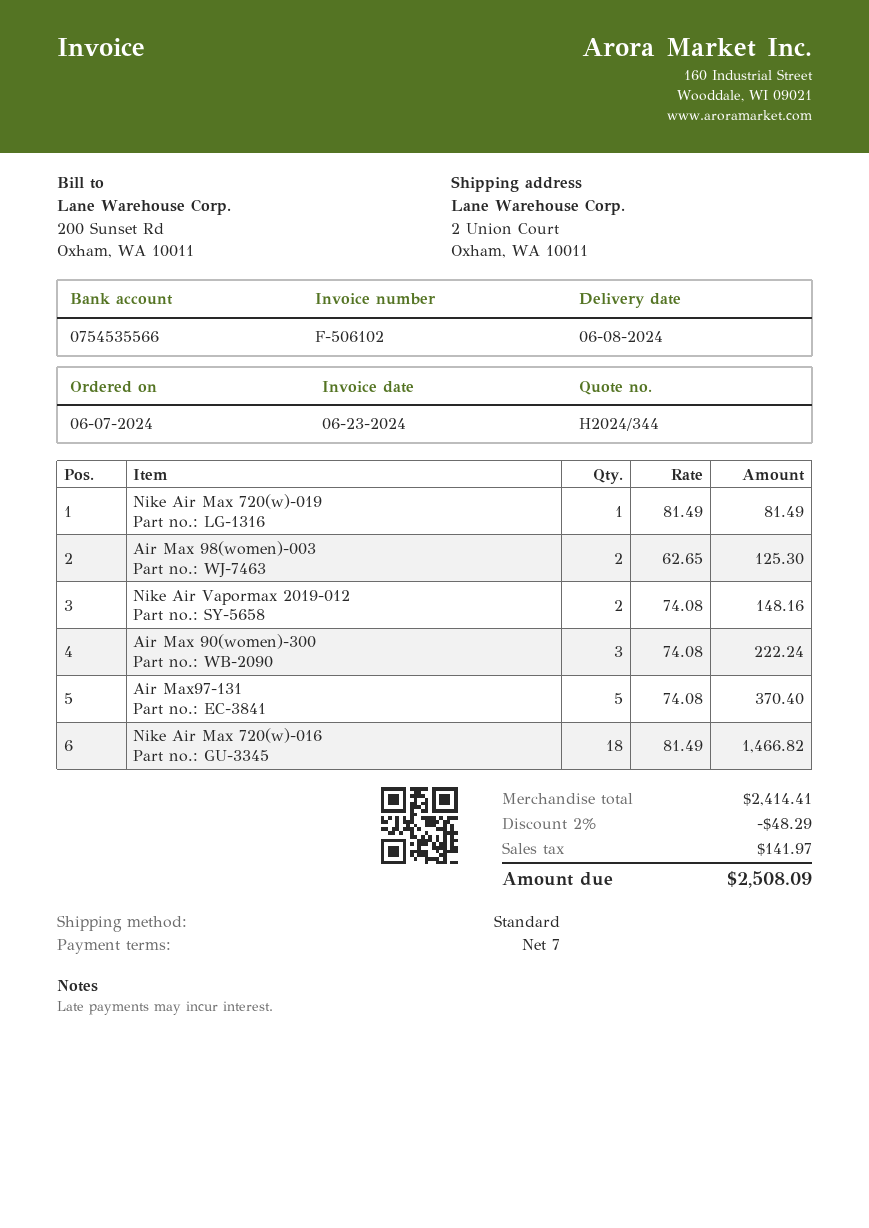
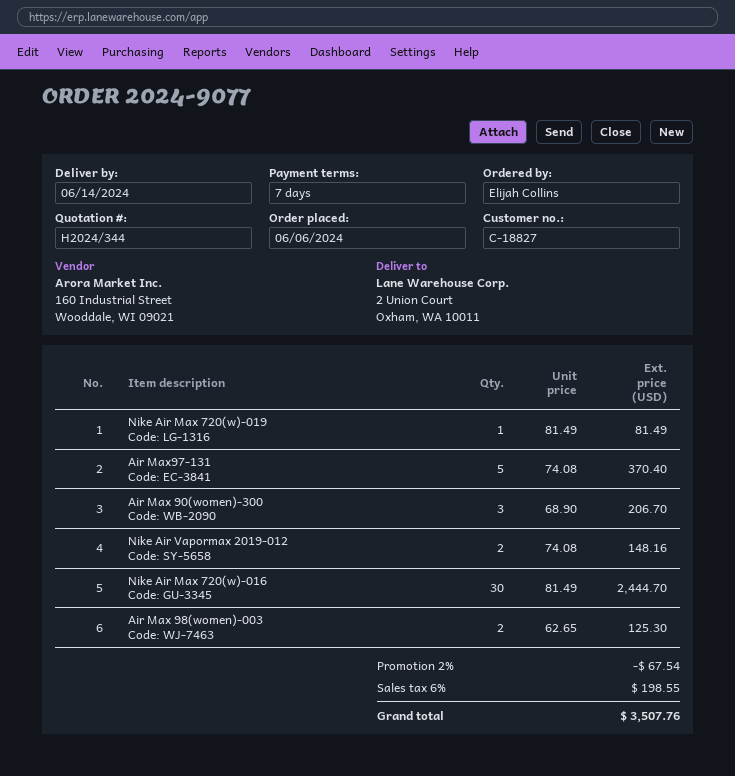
order date: 2024-06-07 -> 2024-06-06
delivery date: 2024-06-08 -> 2024-06-14
Air Max 90(women)-300: 3 x 74.08 = 222.24 -> 3 x 68.90 = 206.70
Nike Air Max 720(w)-016: 18 x 81.49 = 1466.82 -> 30 x 81.49 = 2444.70
discount: 2% = 48.29 -> 2% = 67.54
tax: 141.97 -> 198.55
total: 2508.09 -> 3507.76

